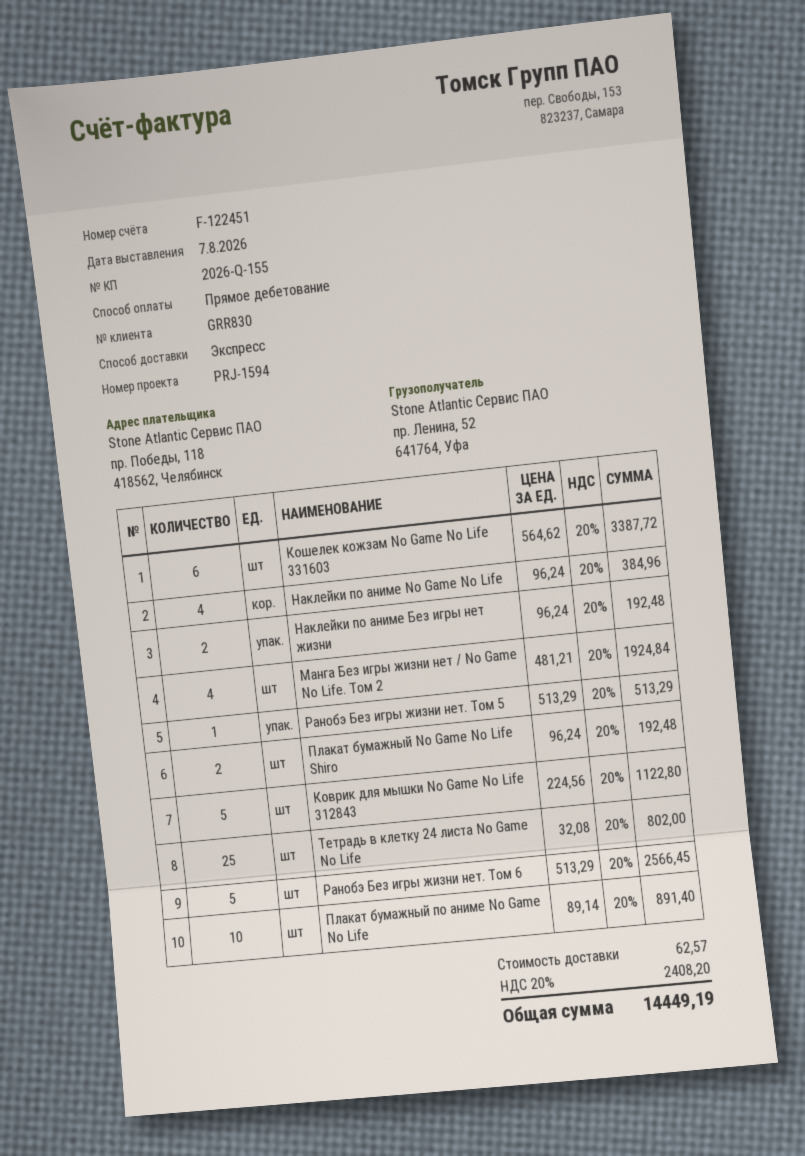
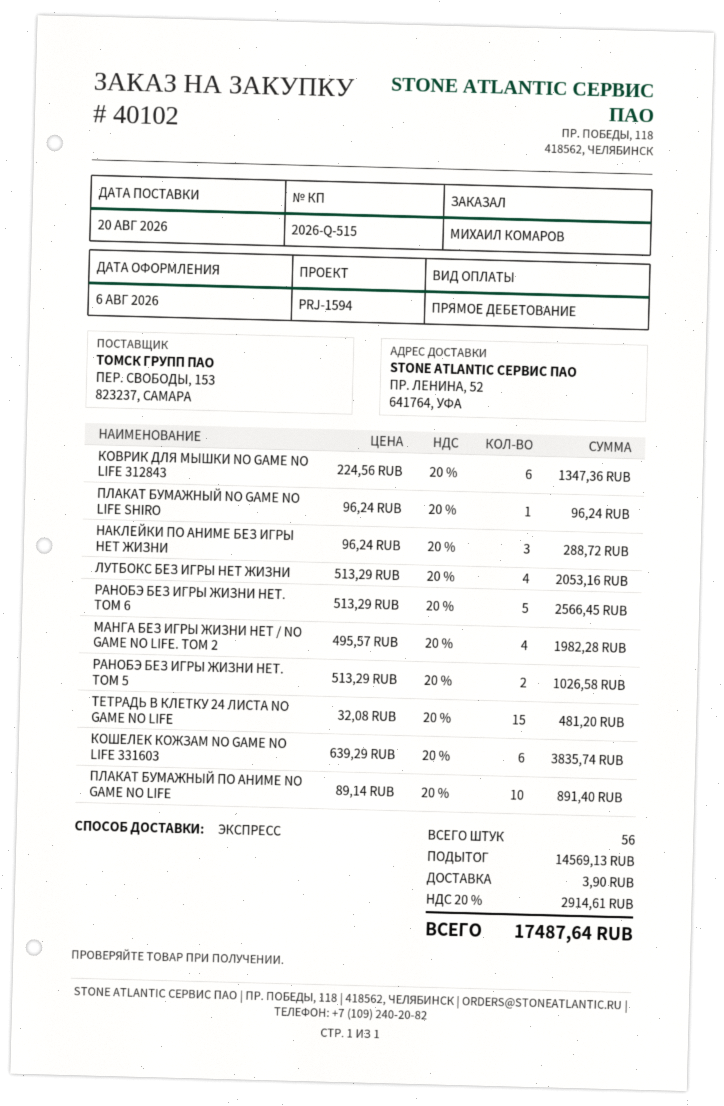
quote number: 2026-Q-155 -> 2026-Q-515
Кошелек кожзам No Game No Life 331603: 6 x 564.62 = 3387.72 -> 6 x 639.29 = 3835.74
Наклейки по аниме No Game No Life: 4 x 96.24 = 384.96 -> none
Наклейки по аниме Без игры нет жизни: 2 x 96.24 = 192.48 -> 3 x 96.24 = 288.72
Манга Без игры жизни нет / No Game No Life. Том 2: 4 x 481.21 = 1924.84 -> 4 x 495.57 = 1982.28
Ранобэ Без игры жизни нет. Том 5: 1 x 513.29 = 513.29 -> 2 x 513.29 = 1026.58
Плакат бумажный No Game No Life Shiro: 2 x 96.24 = 192.48 -> 1 x 96.24 = 96.24
Коврик для мышки No Game No Life 312843: 5 x 224.56 = 1122.80 -> 6 x 224.56 = 1347.36
Тетрадь в клетку 24 листа No Game No Life: 25 x 32.08 = 802.00 -> 15 x 32.08 = 481.20
ЛУТБОКС БЕЗ ИГРЫ НЕТ ЖИЗНИ: none -> 4 x 513.29 = 2053.16
shipping: 62.57 -> 3.90
tax: 20% = 2408.20 -> 20% = 2914.61
total: 14449.19 -> 17487.64

